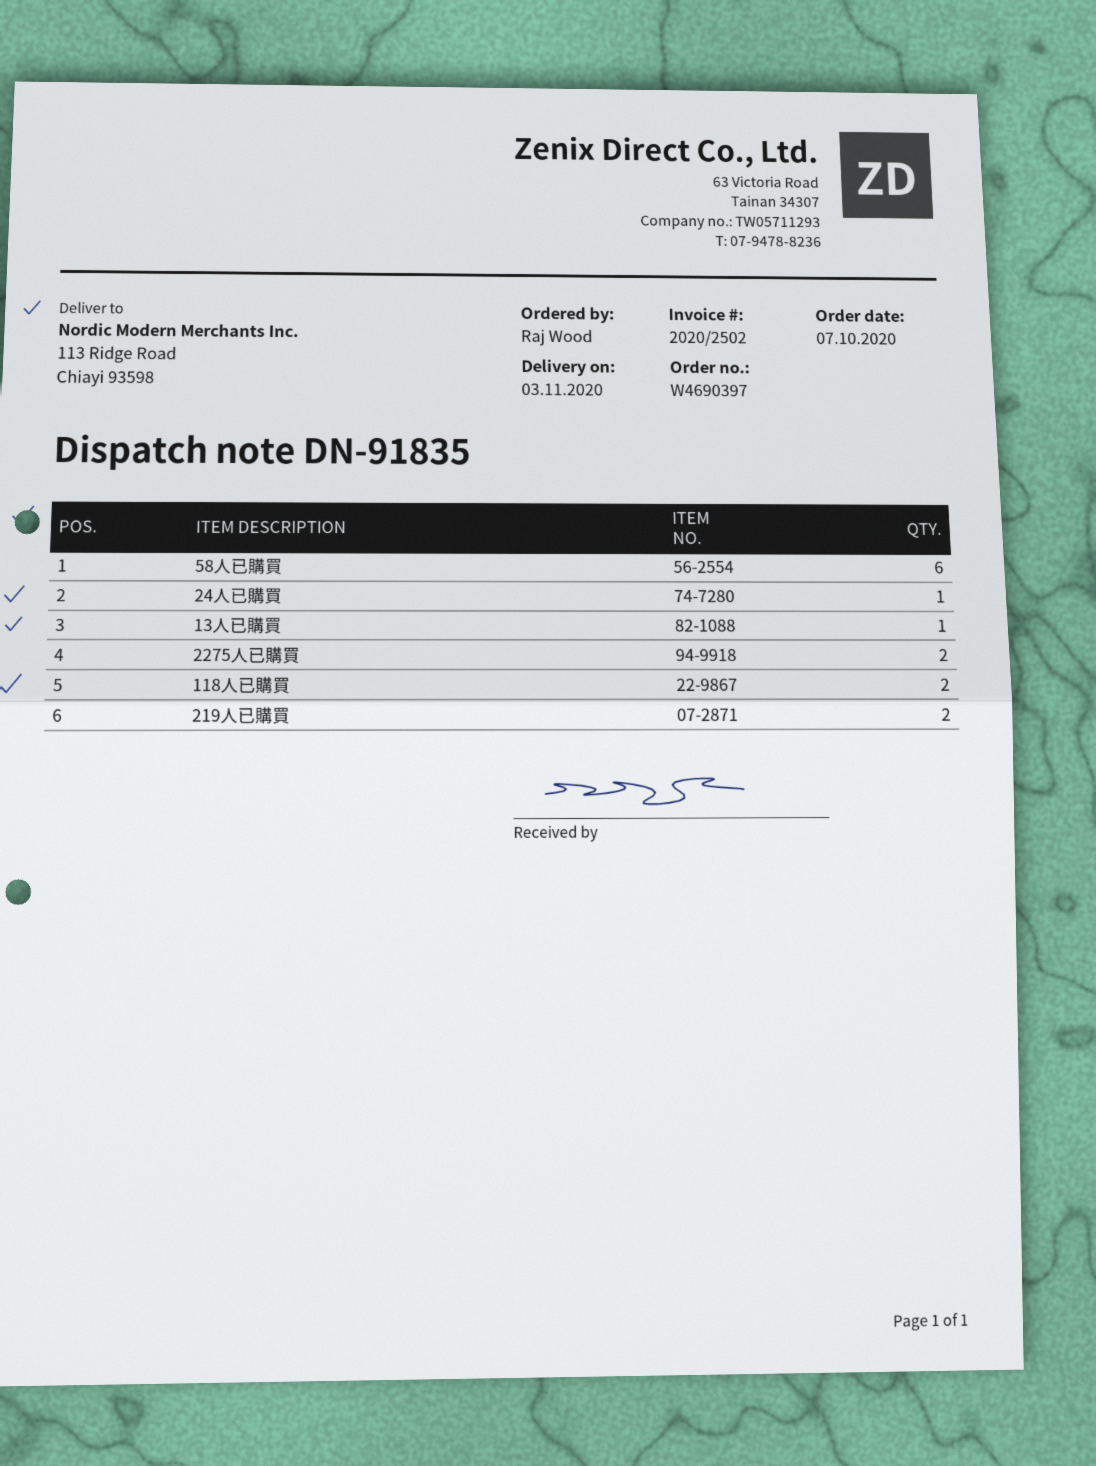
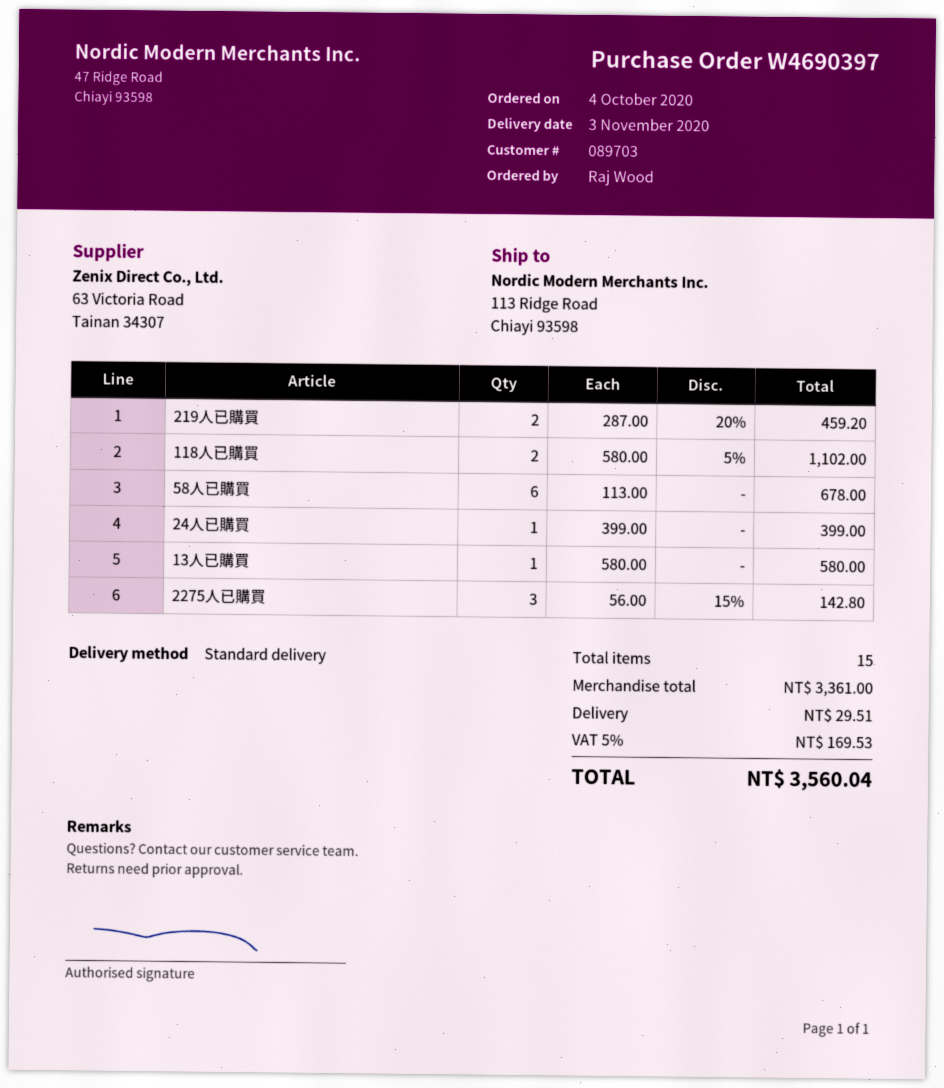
order date: 2020-10-07 -> 2020-10-04
2275人已購買: 2 -> 3

